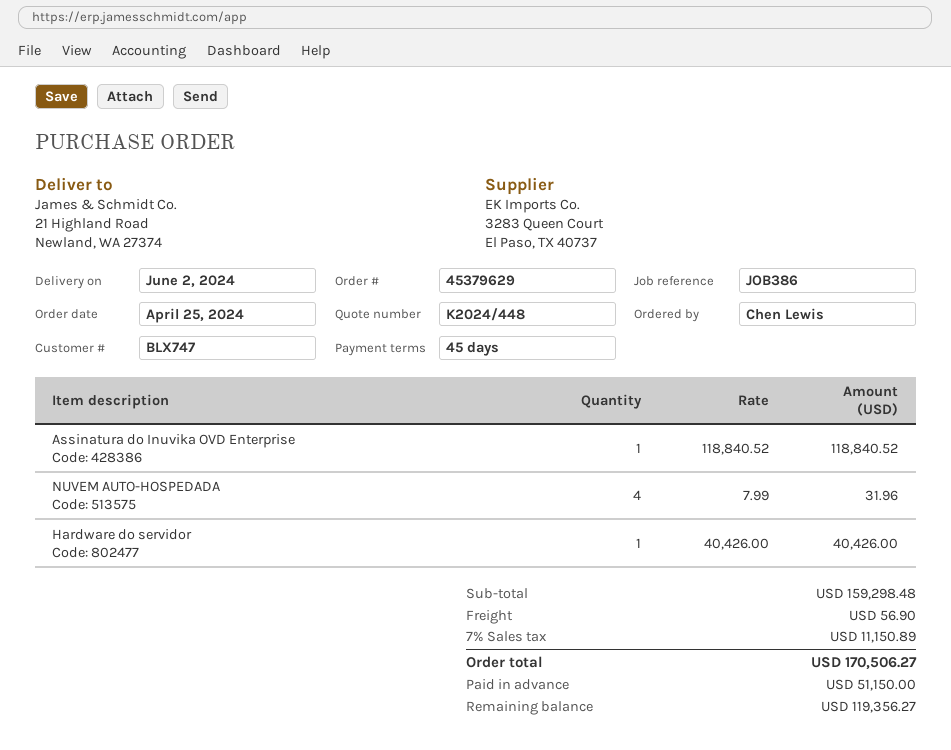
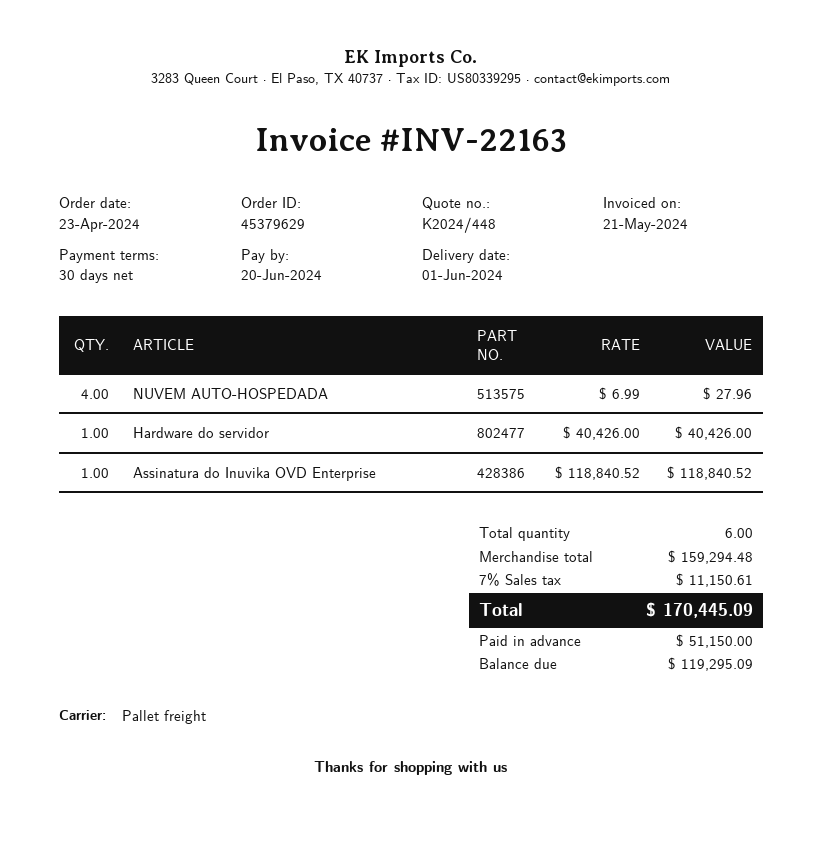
order date: 2024-04-25 -> 2024-04-23
delivery date: 2024-06-02 -> 2024-06-01
payment terms: 45 days -> 30 days
NUVEM AUTO-HOSPEDADA: 4 x 7.99 = 31.96 -> 4 x 6.99 = 27.96
subtotal: 159298.48 -> 159294.48
shipping: 56.90 -> none
tax: 7% = 11150.89 -> 7% = 11150.61
total: 170506.27 -> 170445.09
balance: 119356.27 -> 119295.09

